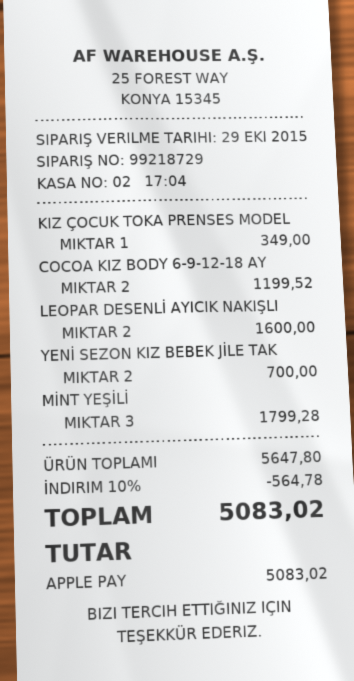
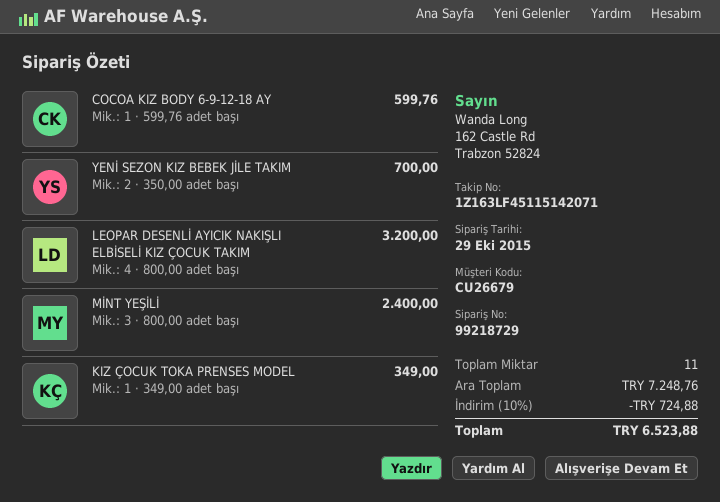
COCOA KIZ BODY 6-9-12-18 AY: 2 for 1199.52 -> 1 for 599.76
LEOPAR DESENLİ AYICIK NAKIŞLI: 2 for 1600.00 -> 4 for 3200.00
MİNT YEŞİLİ: 3 for 1799.28 -> 3 for 2400.00
subtotal: 5647.80 -> 7248.76
discount: 10% = 564.78 -> 10% = 724.88
total: 5083.02 -> 6523.88

